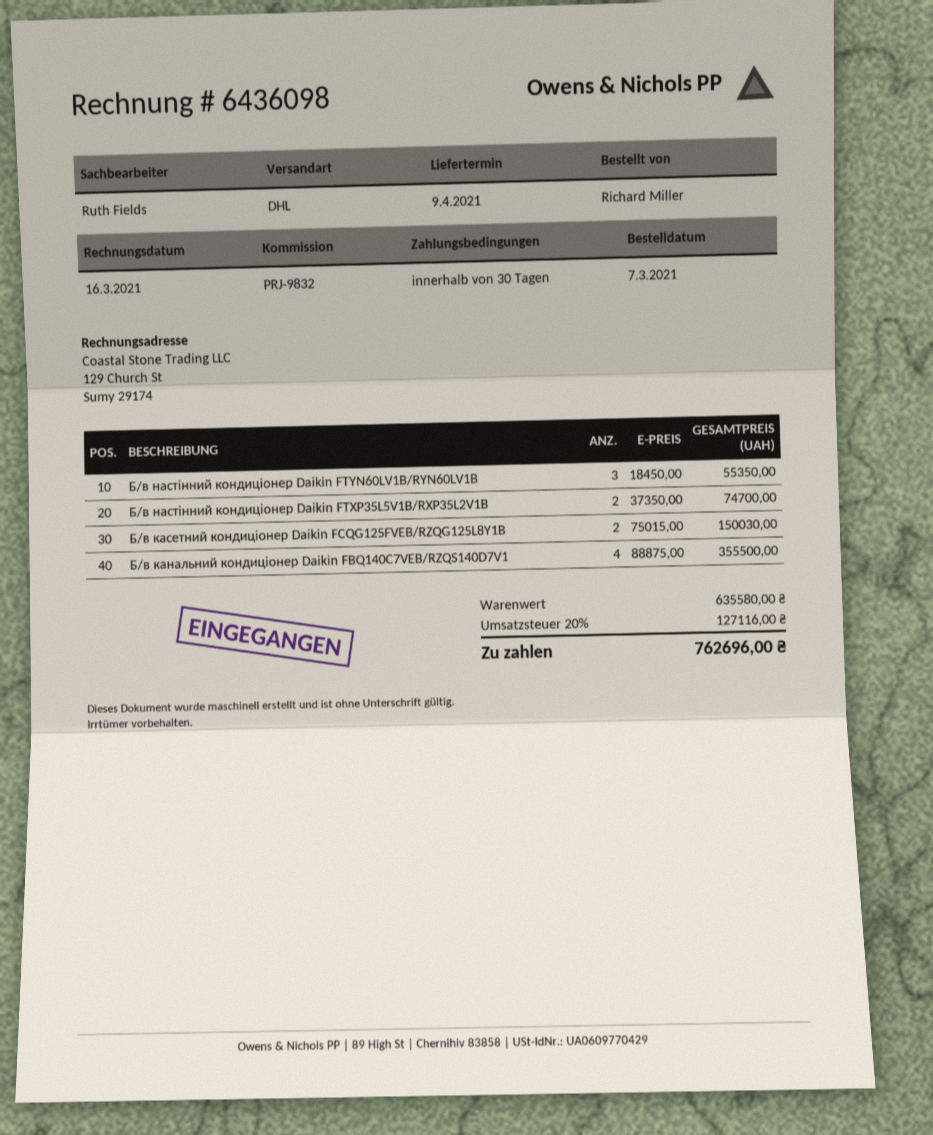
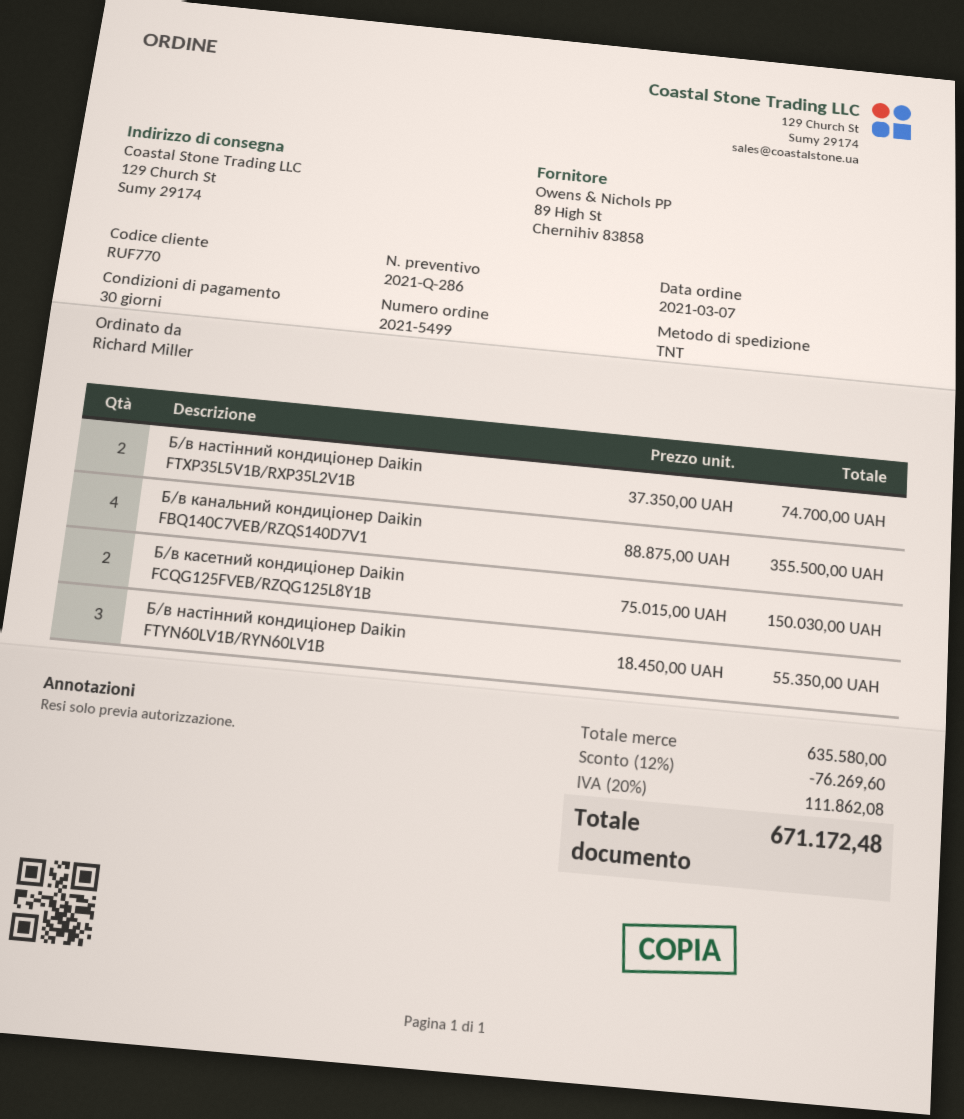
shipping method: DHL -> TNT
discount: none -> 12% = 76269.60
tax: 20% = 127116.00 -> 20% = 111862.08
total: 762696.00 -> 671172.48

